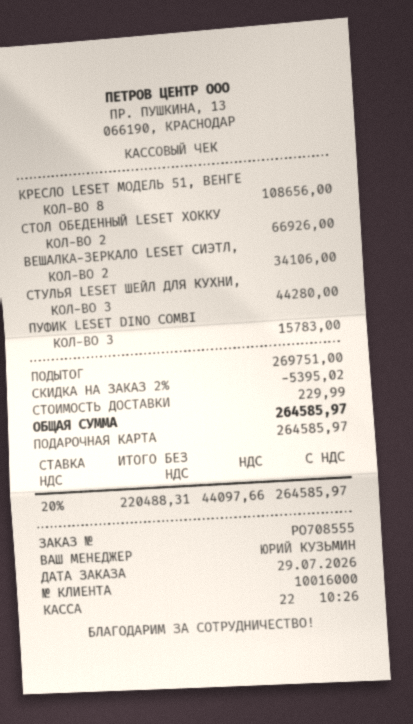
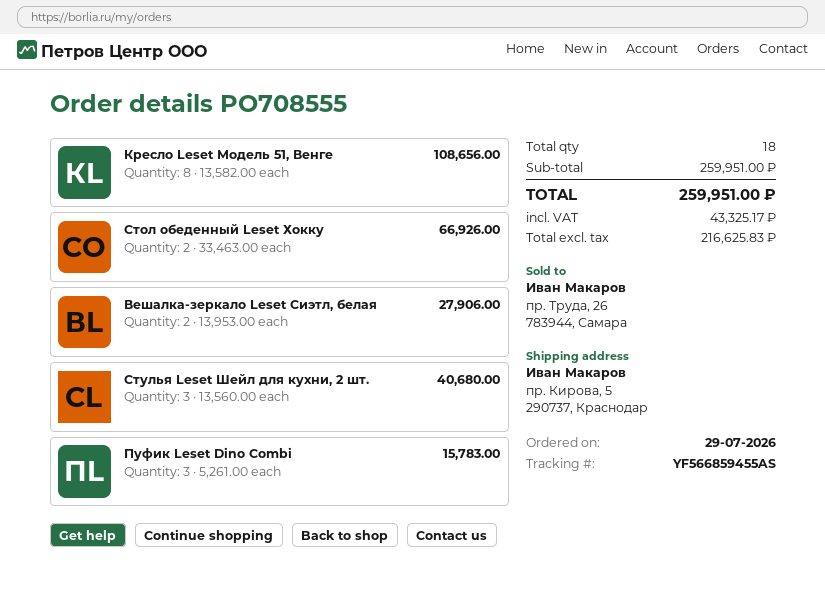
ВЕШАЛКА-ЗЕРКАЛО LESET СИЭТЛ,: 2 for 34106.00 -> 2 for 27906.00
СТУЛЬЯ LESET ШЕЙЛ ДЛЯ КУХНИ,: 3 for 44280.00 -> 3 for 40680.00
subtotal: 269751.00 -> 259951.00
discount: 2% = 5395.02 -> none
shipping: 229.99 -> none
net: 220488.31 -> 216625.83
tax: 44097.66 -> 43325.17
total: 264585.97 -> 259951.00

